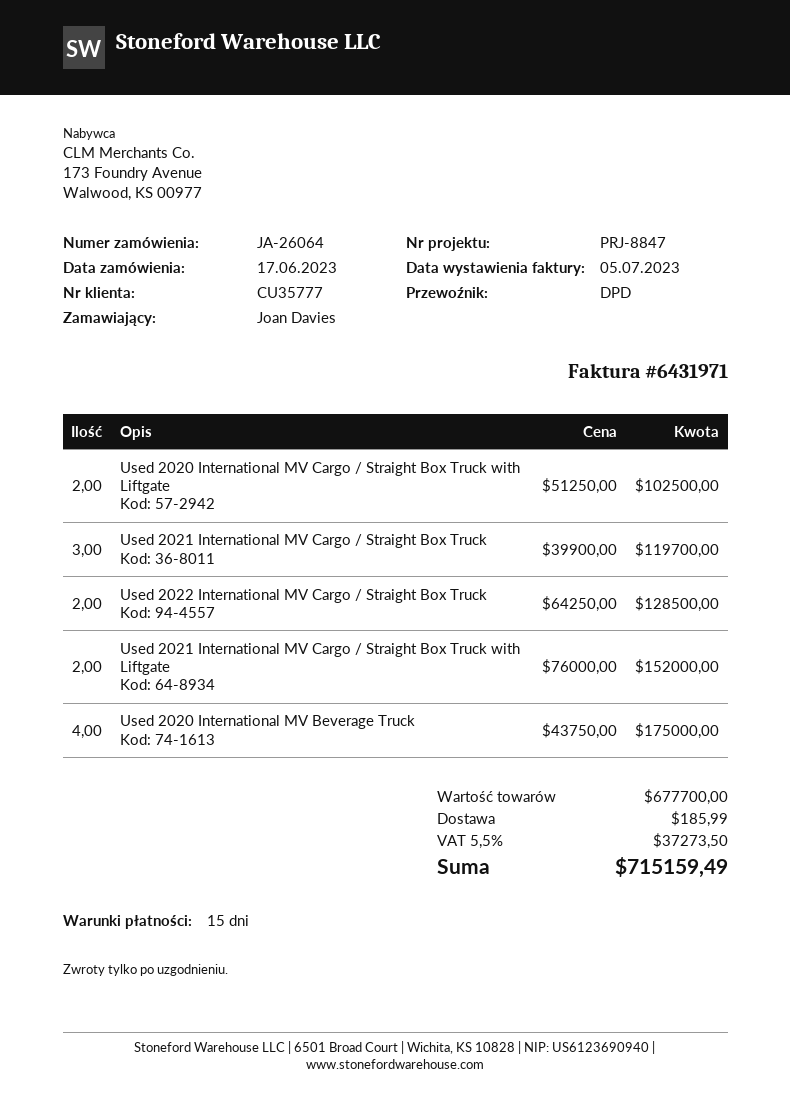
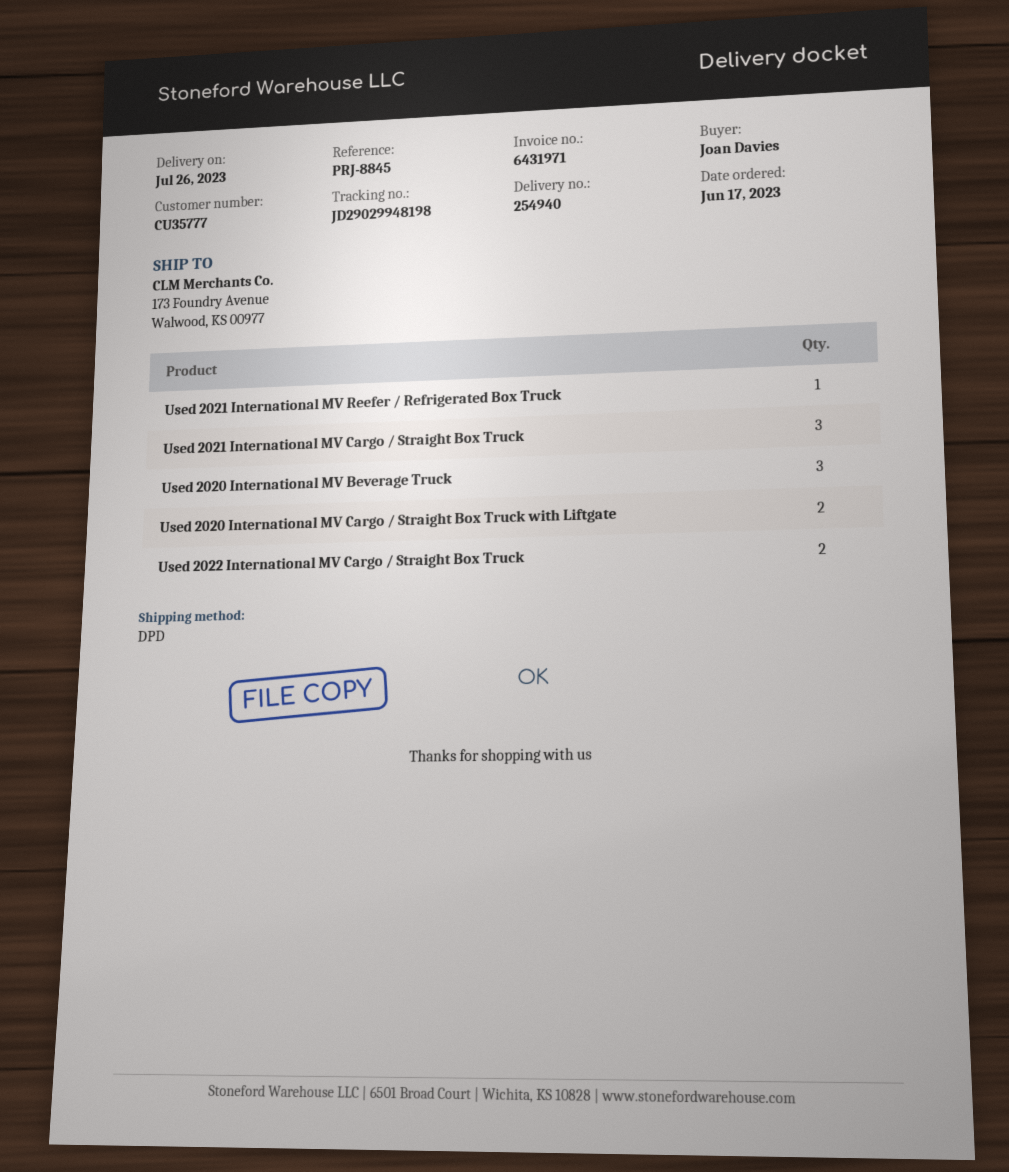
reference: PRJ-8847 -> PRJ-8845
Used 2021 International MV Cargo / Straight Box Truck with Liftgate: 2 -> none
Used 2020 International MV Beverage Truck: 4 -> 3
Used 2021 International MV Reefer / Refrigerated Box Truck: none -> 1

